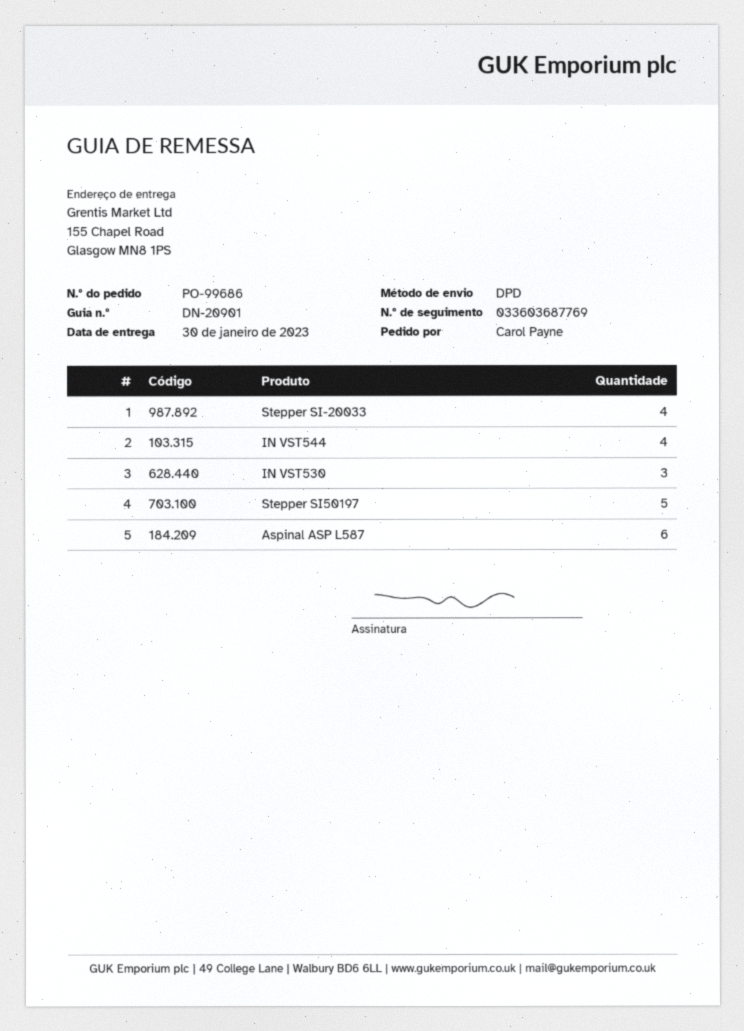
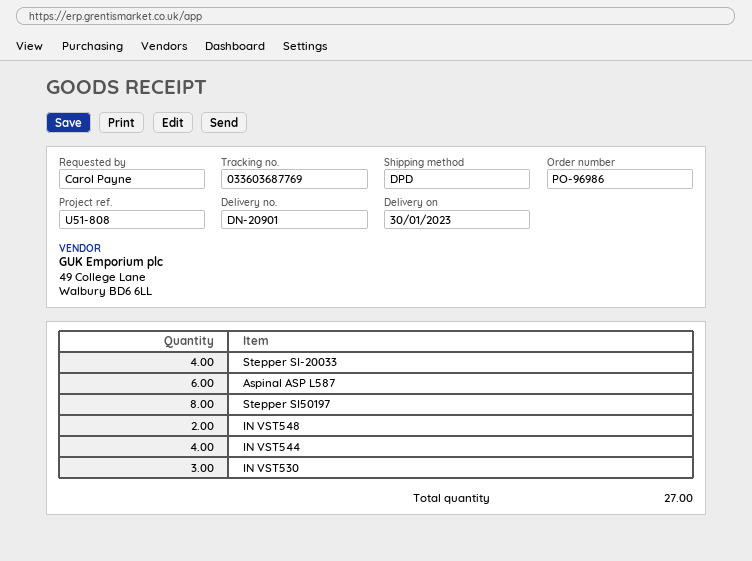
order number: PO-99686 -> PO-96986
Stepper SI50197: 5 -> 8
IN VST548: none -> 2

